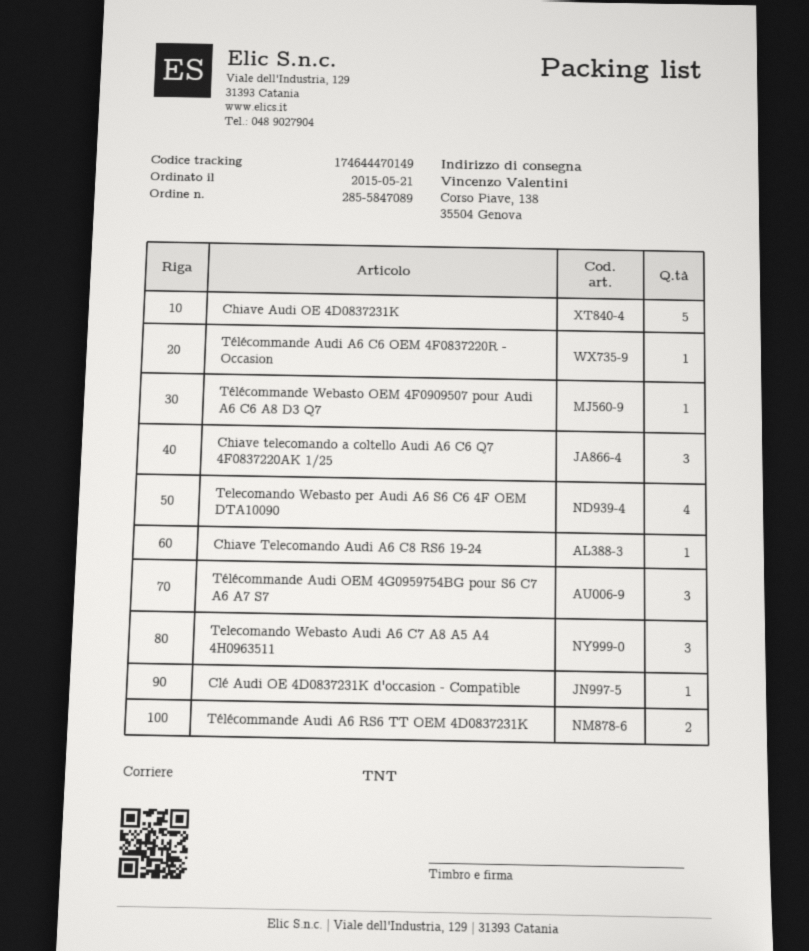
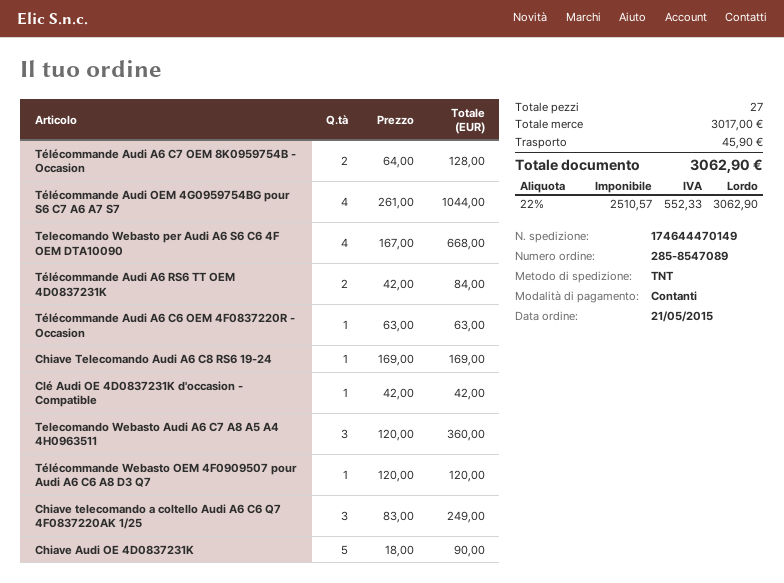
order number: 285-5847089 -> 285-8547089
Télécommande Audi OEM 4G0959754BG pour S6 C7 A6 A7 S7: 3 -> 4
Télécommande Audi A6 C7 OEM 8K0959754B - Occasion: none -> 2

